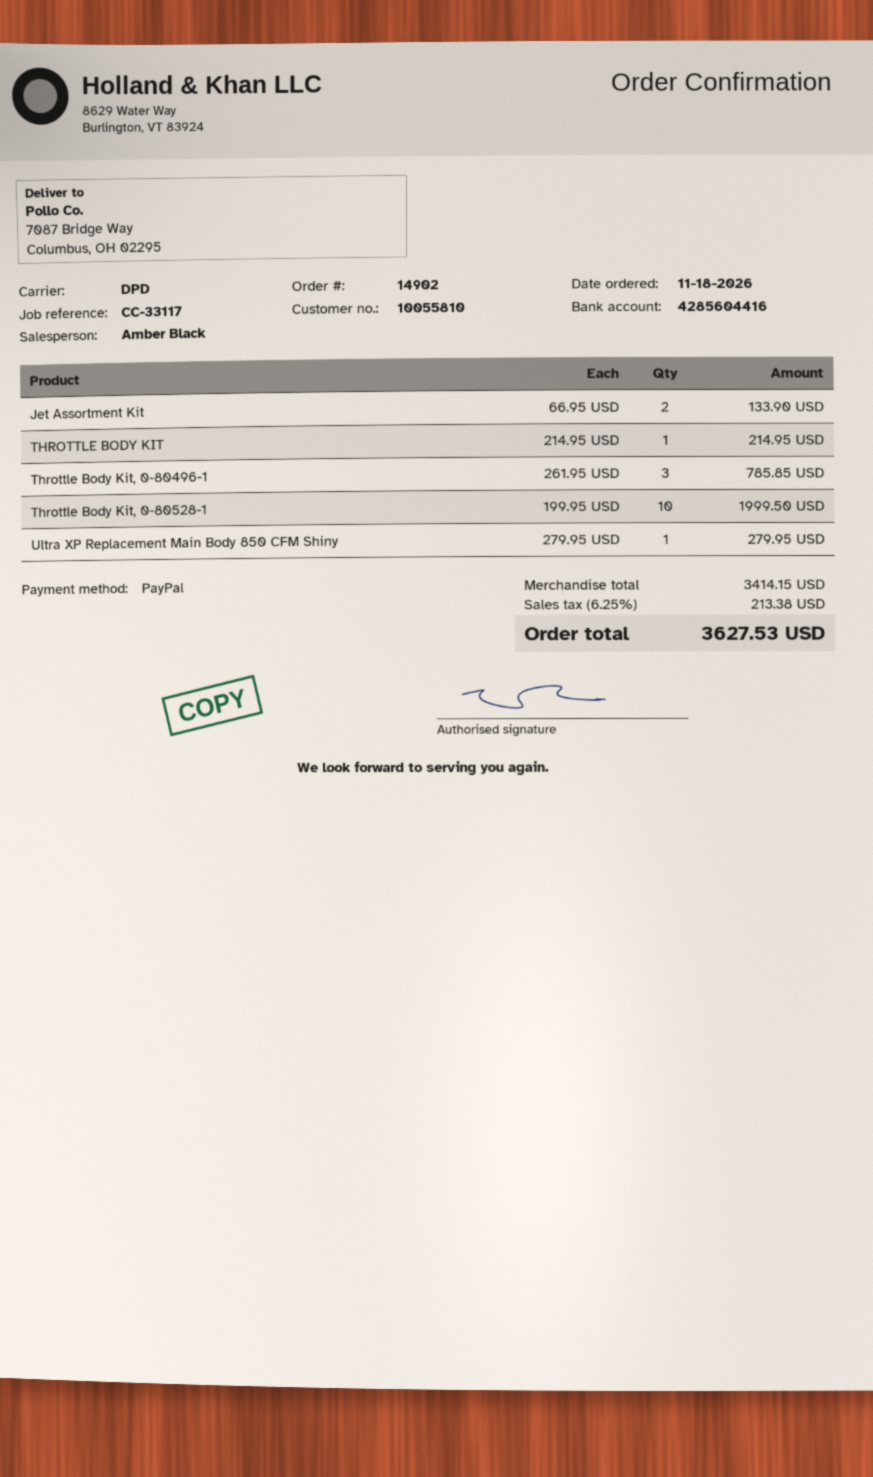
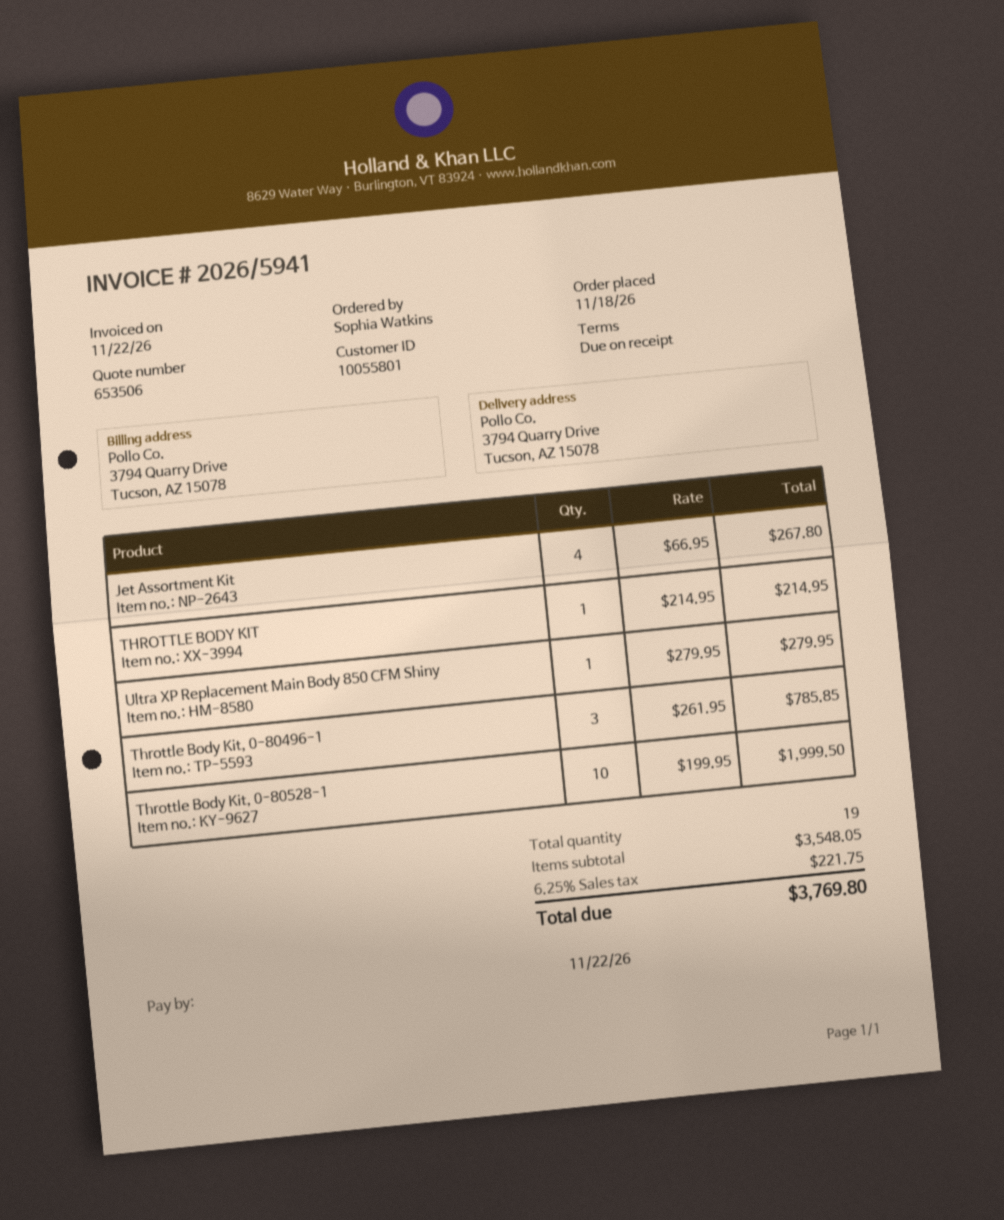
customer number: 10055810 -> 10055801
ship to: 7087 Bridge Way, Columbus, OH 02295 -> 3794 Quarry Drive, Tucson, AZ 15078
Jet Assortment Kit: 2 x 66.95 = 133.90 -> 4 x 66.95 = 267.80
subtotal: 3414.15 -> 3548.05
tax: 6.25% = 213.38 -> 6.25% = 221.75
total: 3627.53 -> 3769.80

